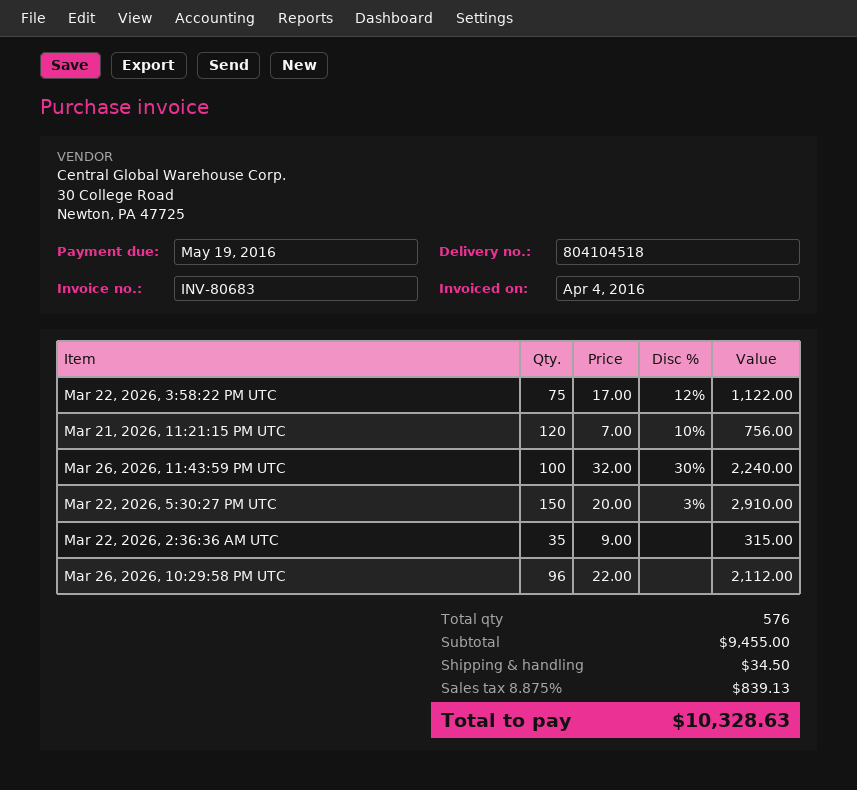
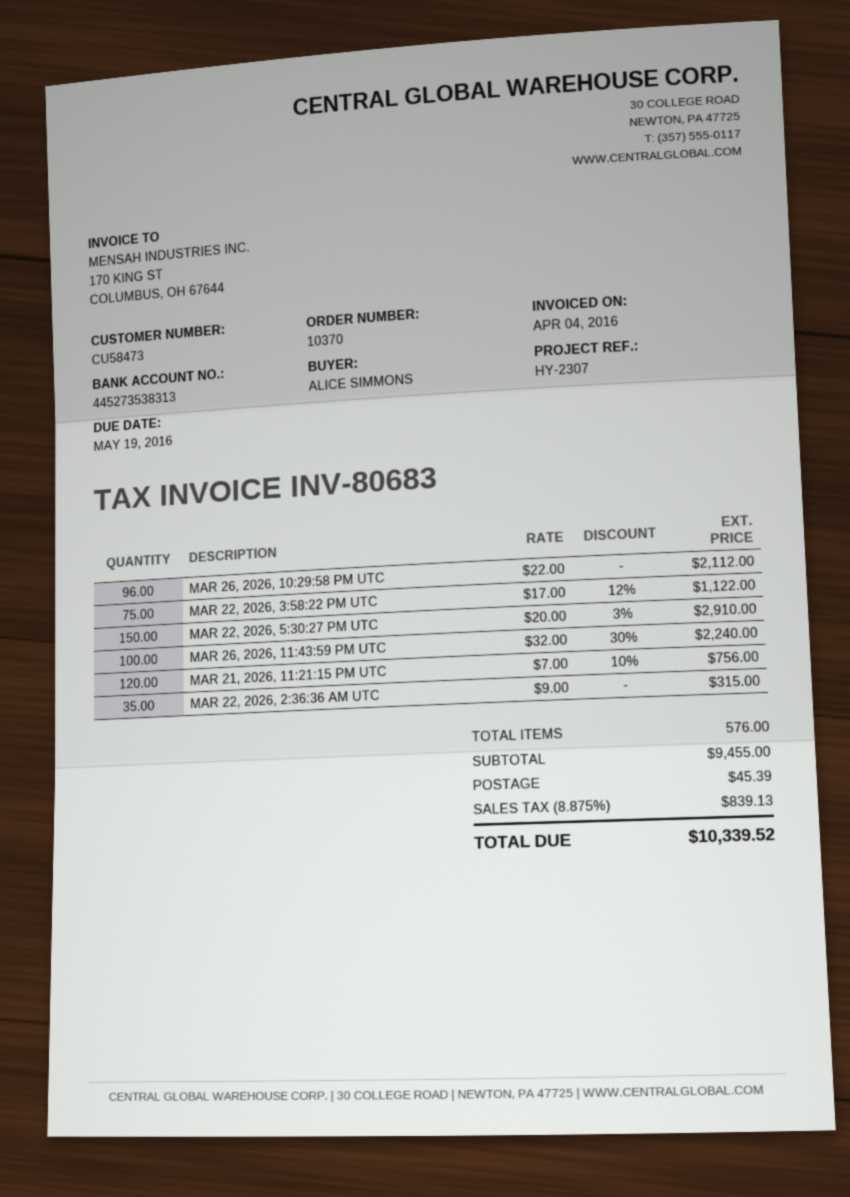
shipping: 34.50 -> 45.39
total: 10328.63 -> 10339.52

